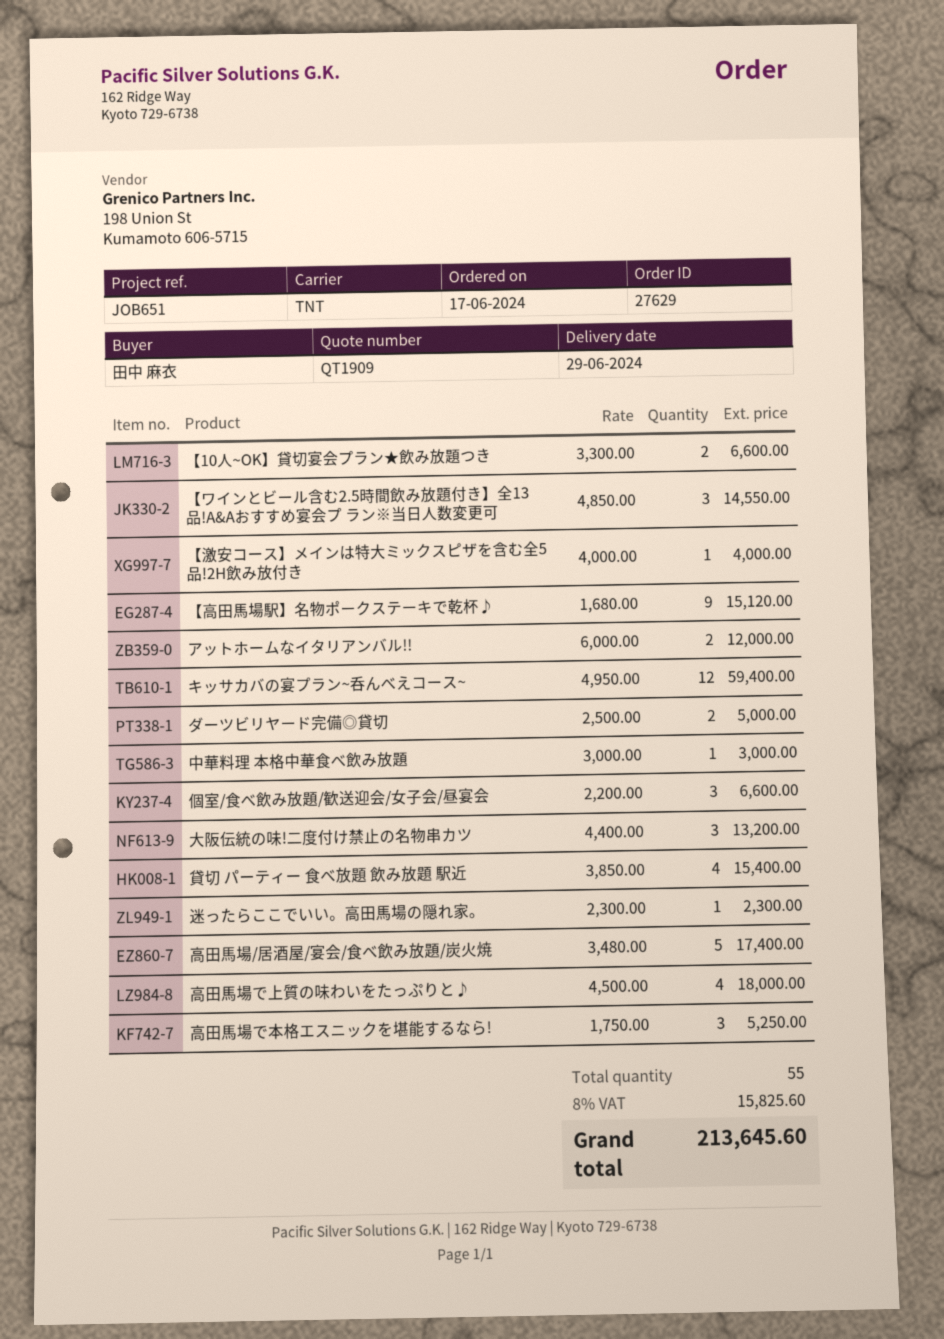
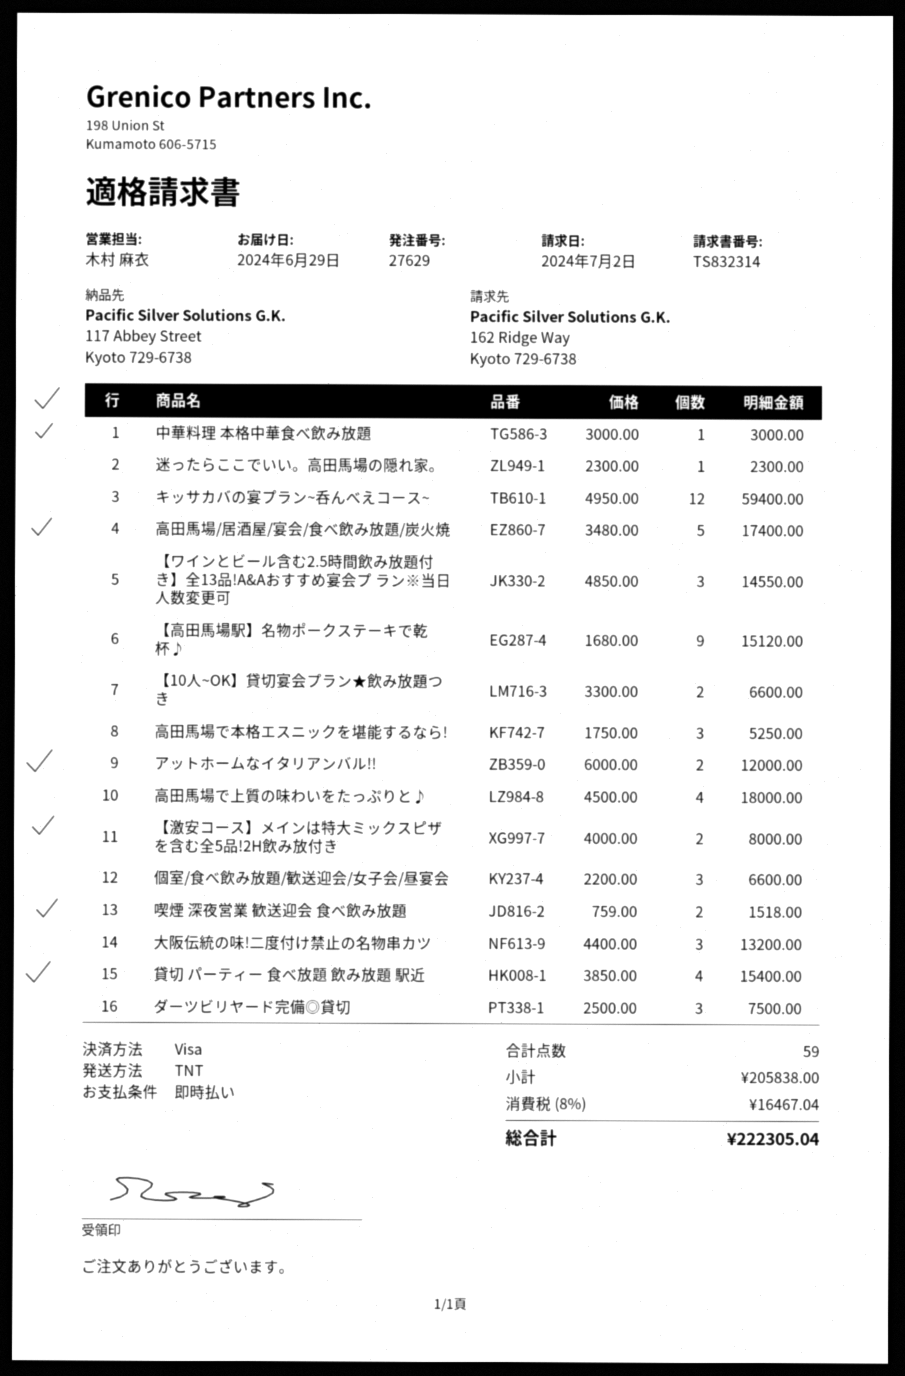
【激安コース】メインは特大ミックスピザを含む全5品!2H飲み放付き: 1 x 4000.00 = 4000.00 -> 2 x 4000.00 = 8000.00
ダーツビリヤード完備◎貸切: 2 x 2500.00 = 5000.00 -> 3 x 2500.00 = 7500.00
喫煙 深夜営業 歓送迎会 食べ飲み放題: none -> 2 x 759.00 = 1518.00
total quantity: 55 -> 59
tax: 8% = 15825.60 -> 8% = 16467.04
total: 213645.60 -> 222305.04

